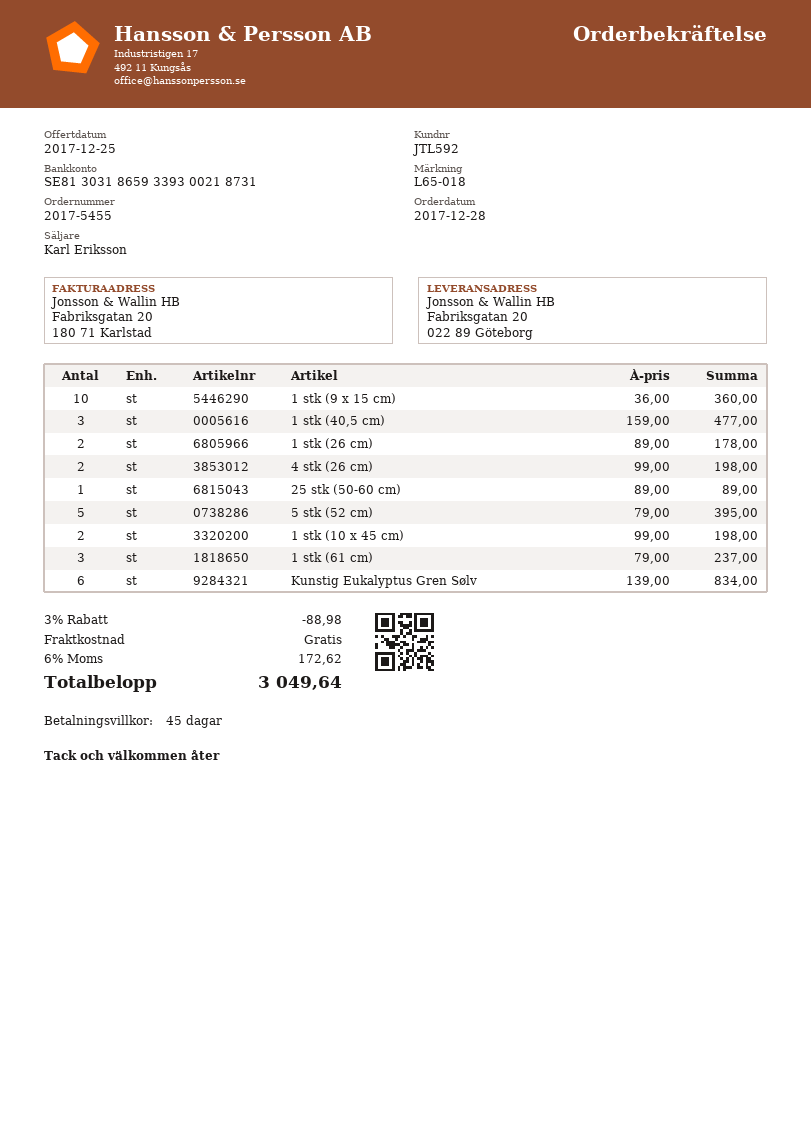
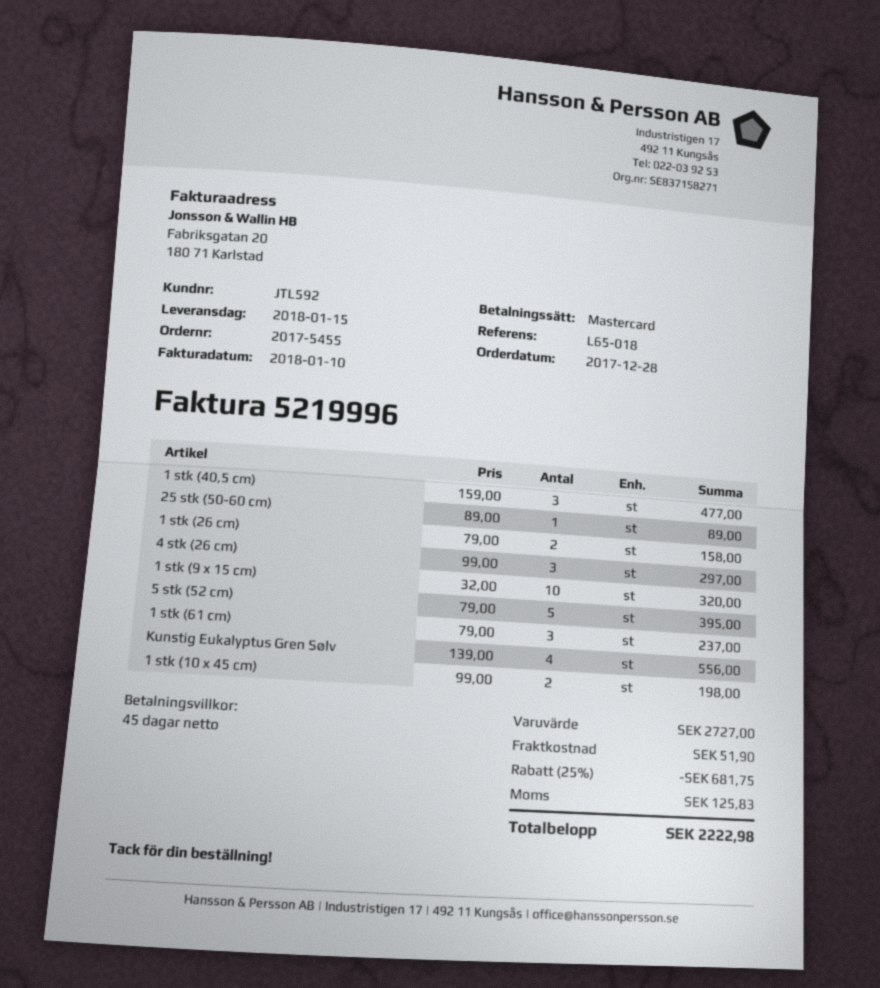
1 stk (9 x 15 cm): 10 x 36.00 = 360.00 -> 10 x 32.00 = 320.00
1 stk (26 cm): 2 x 89.00 = 178.00 -> 2 x 79.00 = 158.00
4 stk (26 cm): 2 x 99.00 = 198.00 -> 3 x 99.00 = 297.00
Kunstig Eukalyptus Gren Sølv: 6 x 139.00 = 834.00 -> 4 x 139.00 = 556.00
discount: 3% = 88.98 -> 25% = 681.75
shipping: 0.00 -> 51.90
tax: 172.62 -> 125.83
total: 3049.64 -> 2222.98

